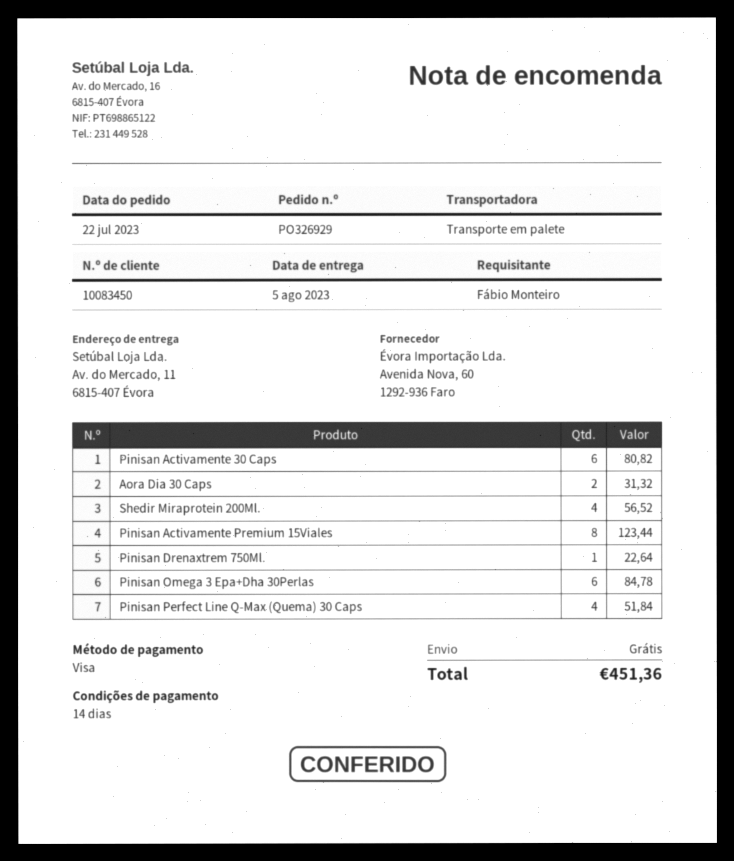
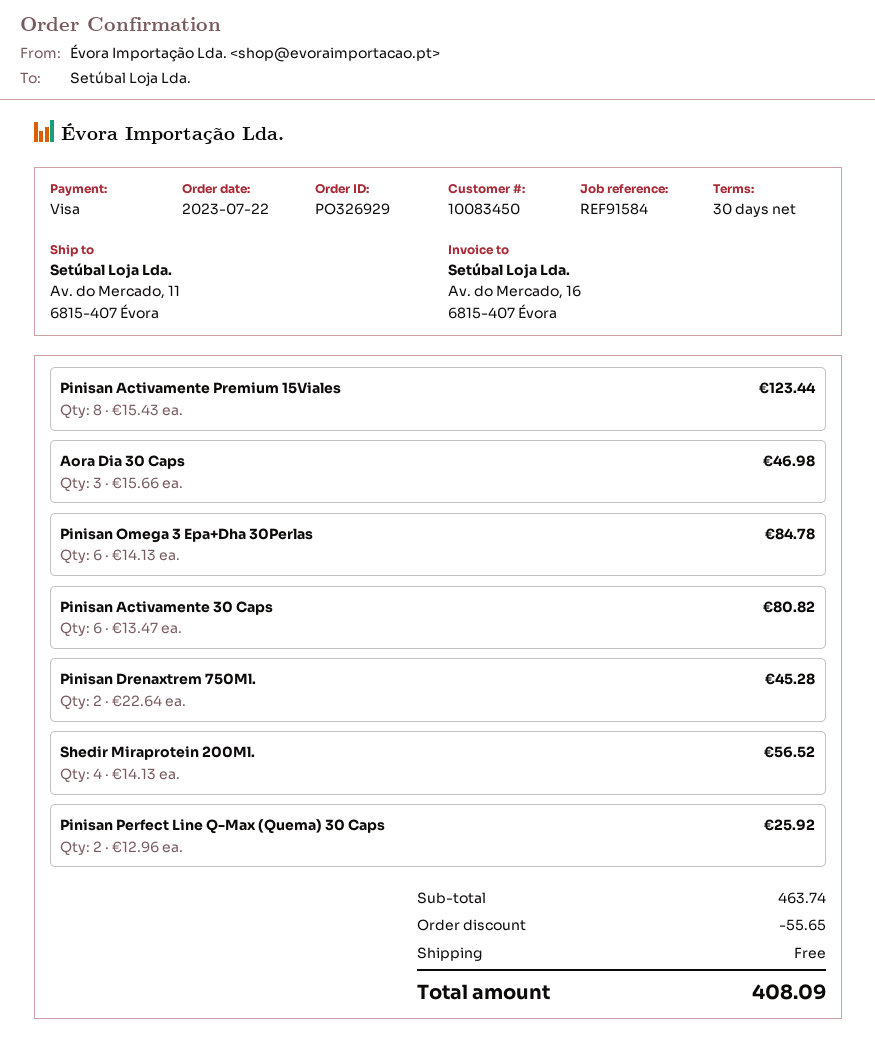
payment terms: 14 days -> 30 days
Aora Dia 30 Caps: 2 for 31.32 -> 3 for 46.98
Pinisan Drenaxtrem 750Ml.: 1 for 22.64 -> 2 for 45.28
Pinisan Perfect Line Q-Max (Quema) 30 Caps: 4 for 51.84 -> 2 for 25.92
discount: none -> 55.65
total: 451.36 -> 408.09

